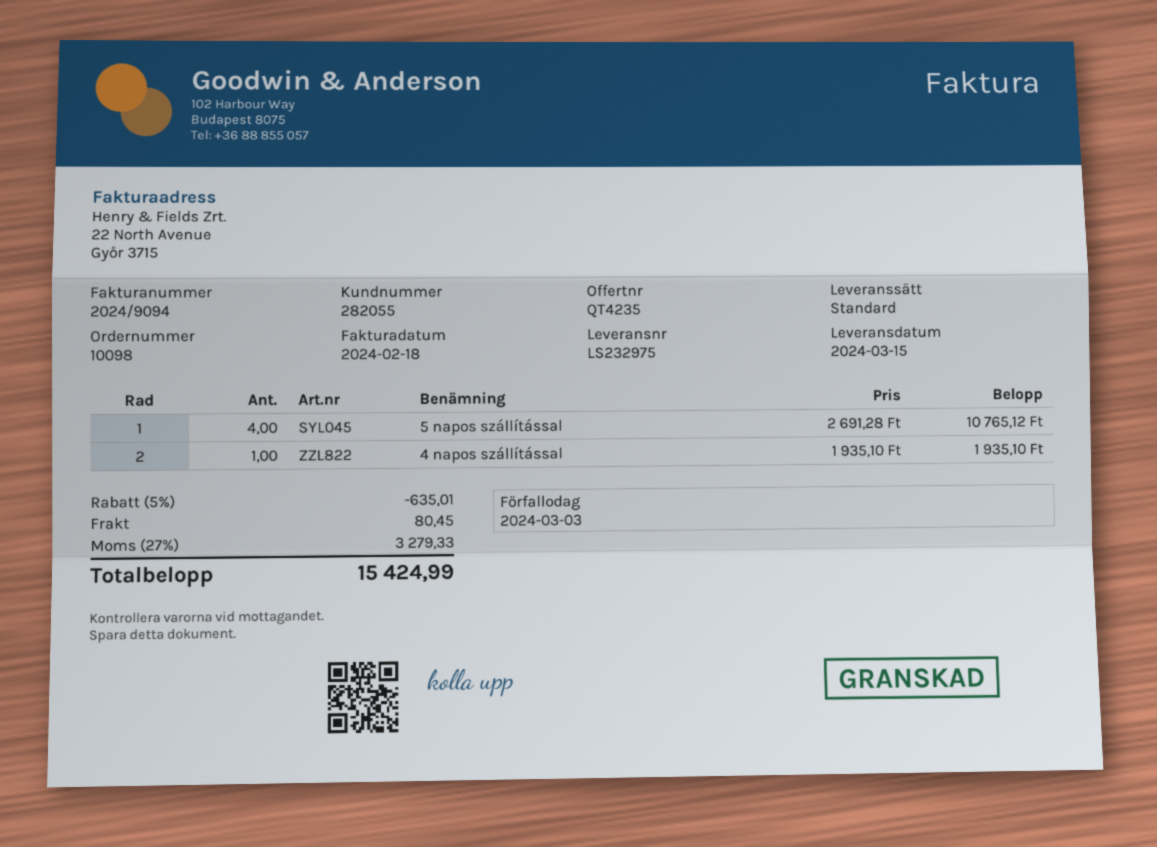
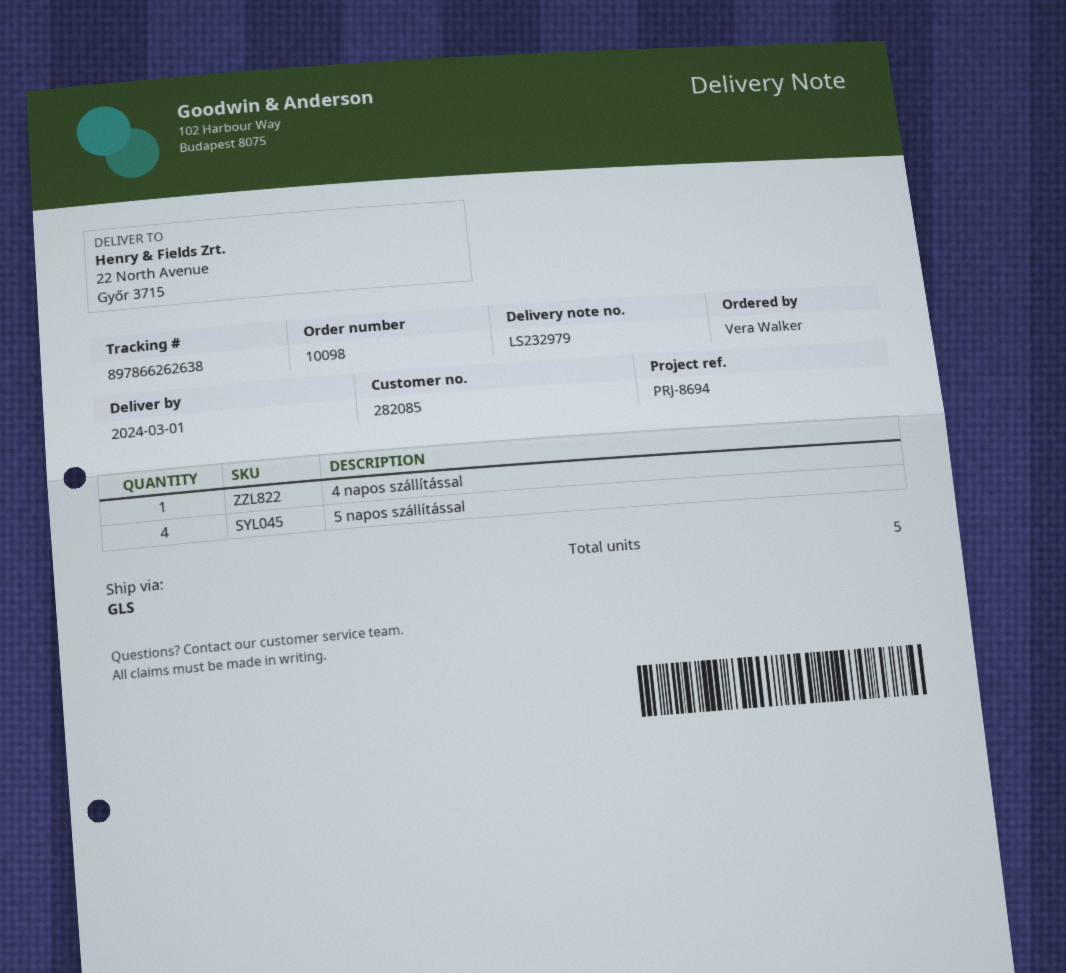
delivery note number: LS232975 -> LS232979
delivery date: 2024-03-15 -> 2024-03-01
customer number: 282055 -> 282085
shipping method: standard -> GLS

